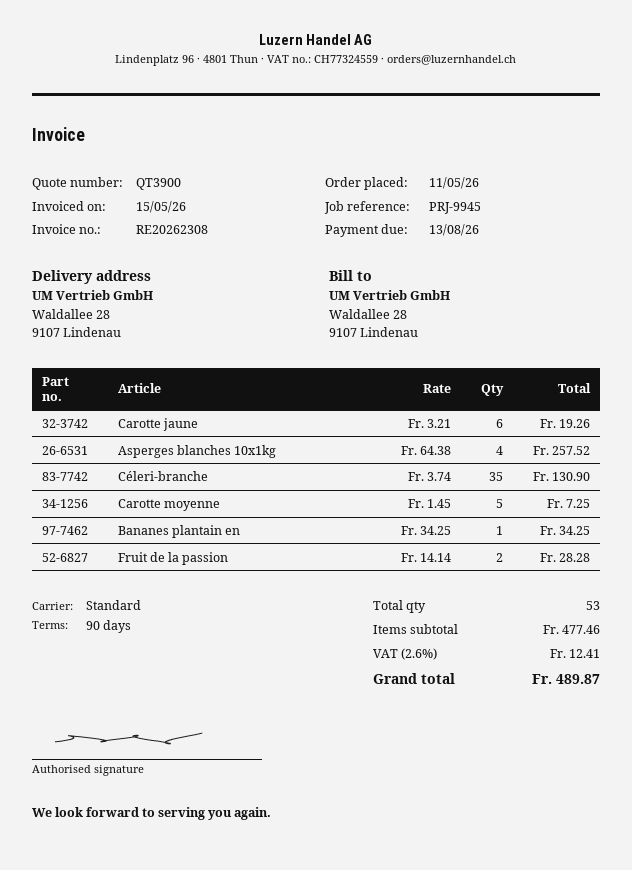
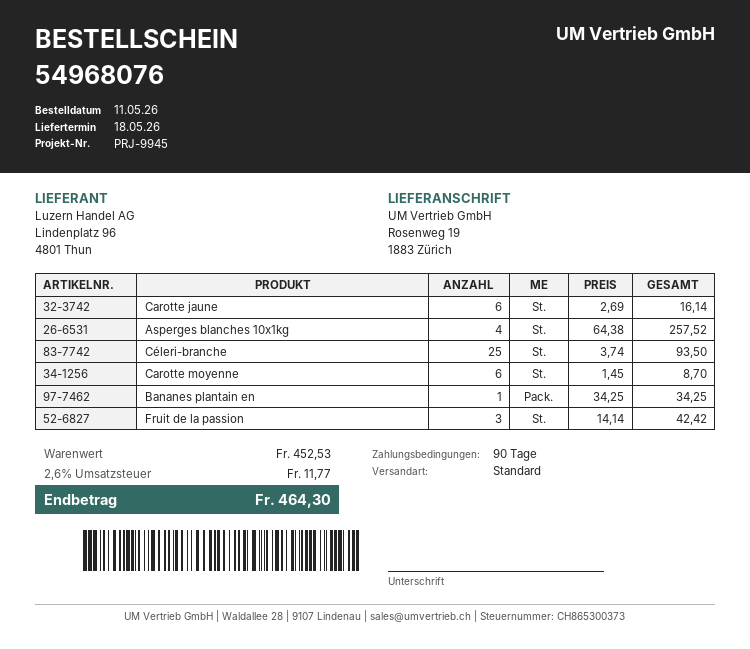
ship to: Waldallee 28, 9107 Lindenau -> Rosenweg 19, 1883 Zürich
Carotte jaune: 6 x 3.21 = 19.26 -> 6 x 2.69 = 16.14
Céleri-branche: 35 x 3.74 = 130.90 -> 25 x 3.74 = 93.50
Carotte moyenne: 5 x 1.45 = 7.25 -> 6 x 1.45 = 8.70
Fruit de la passion: 2 x 14.14 = 28.28 -> 3 x 14.14 = 42.42
subtotal: 477.46 -> 452.53
tax: 2.6% = 12.41 -> 2.6% = 11.77
total: 489.87 -> 464.30

